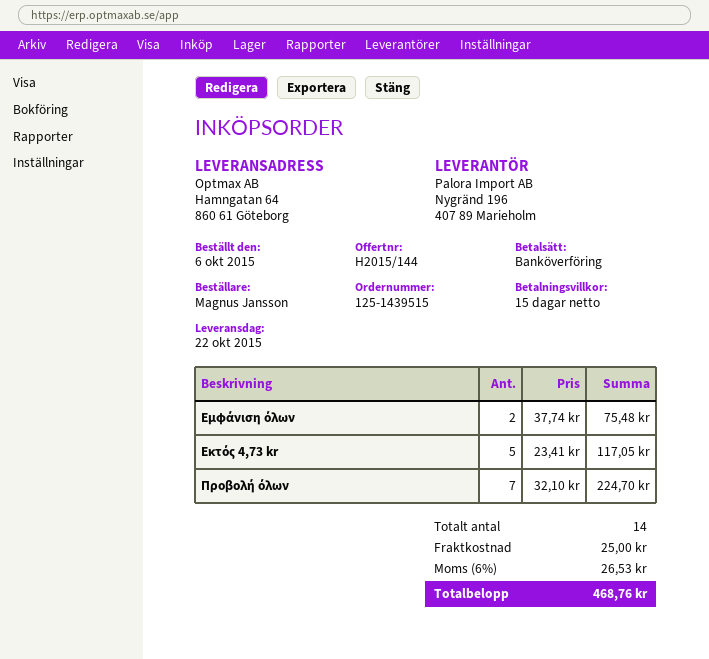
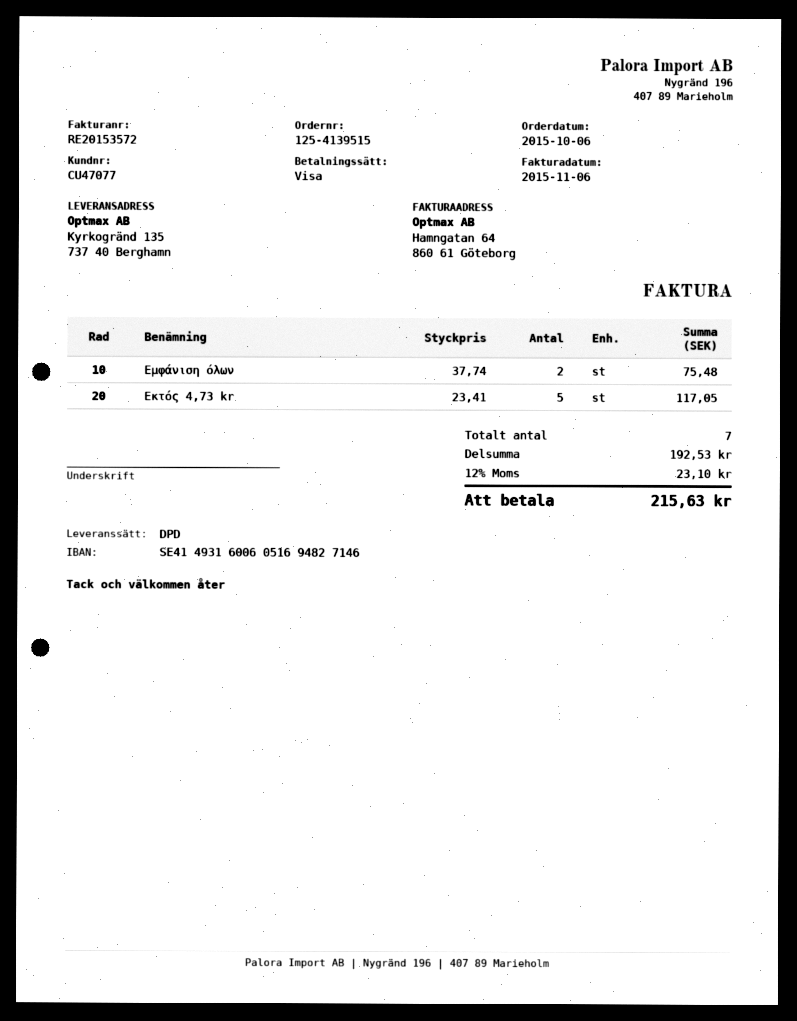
order number: 125-1439515 -> 125-4139515
payment method: bank transfer -> Visa
ship to: Hamngatan 64, 860 61 Göteborg -> Kyrkogränd 135, 737 40 Berghamn
Προβολή όλων: 7 x 32.10 = 224.70 -> none
total quantity: 14 -> 7
shipping: 25.00 -> none
tax: 6% = 26.53 -> 12% = 23.10
total: 468.76 -> 215.63

